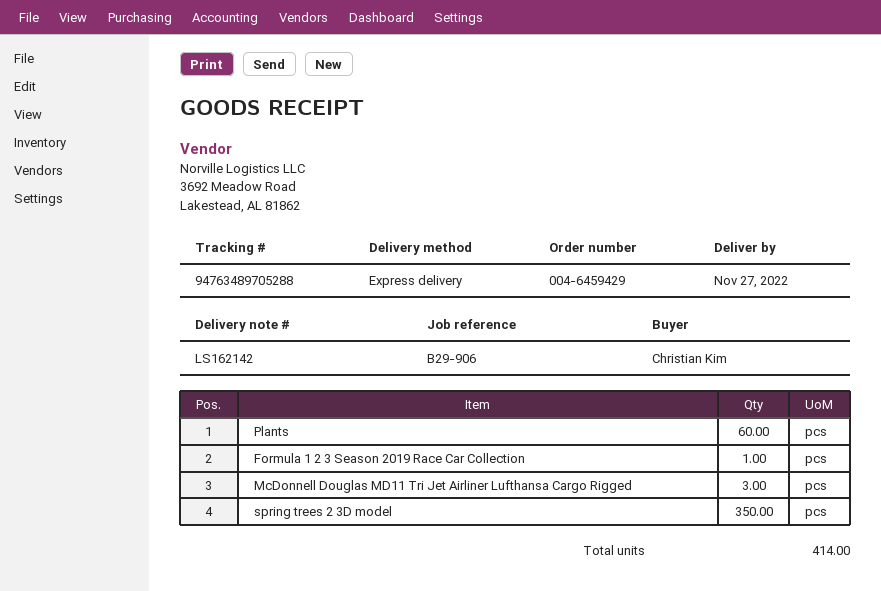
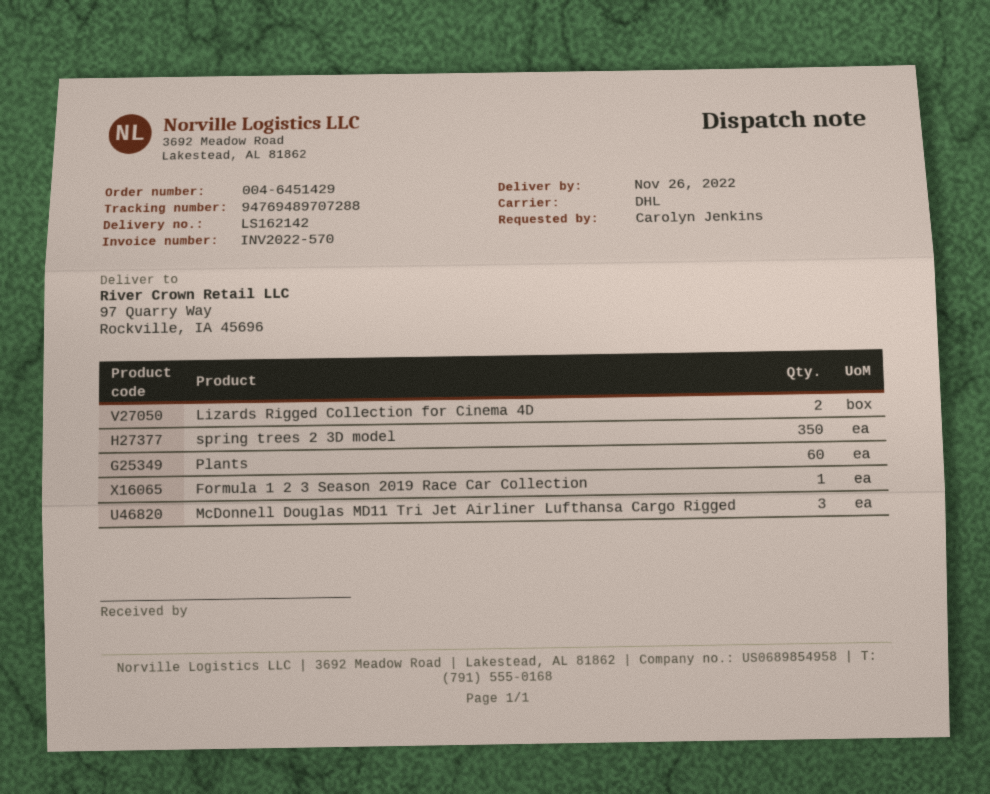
order number: 004-6459429 -> 004-6451429
delivery date: 2022-11-27 -> 2022-11-26
ordered by: Christian Kim -> Carolyn Jenkins
shipping method: express -> DHL
tracking number: 94763489705288 -> 94769489707288
Lizards Rigged Collection for Cinema 4D: none -> 2

